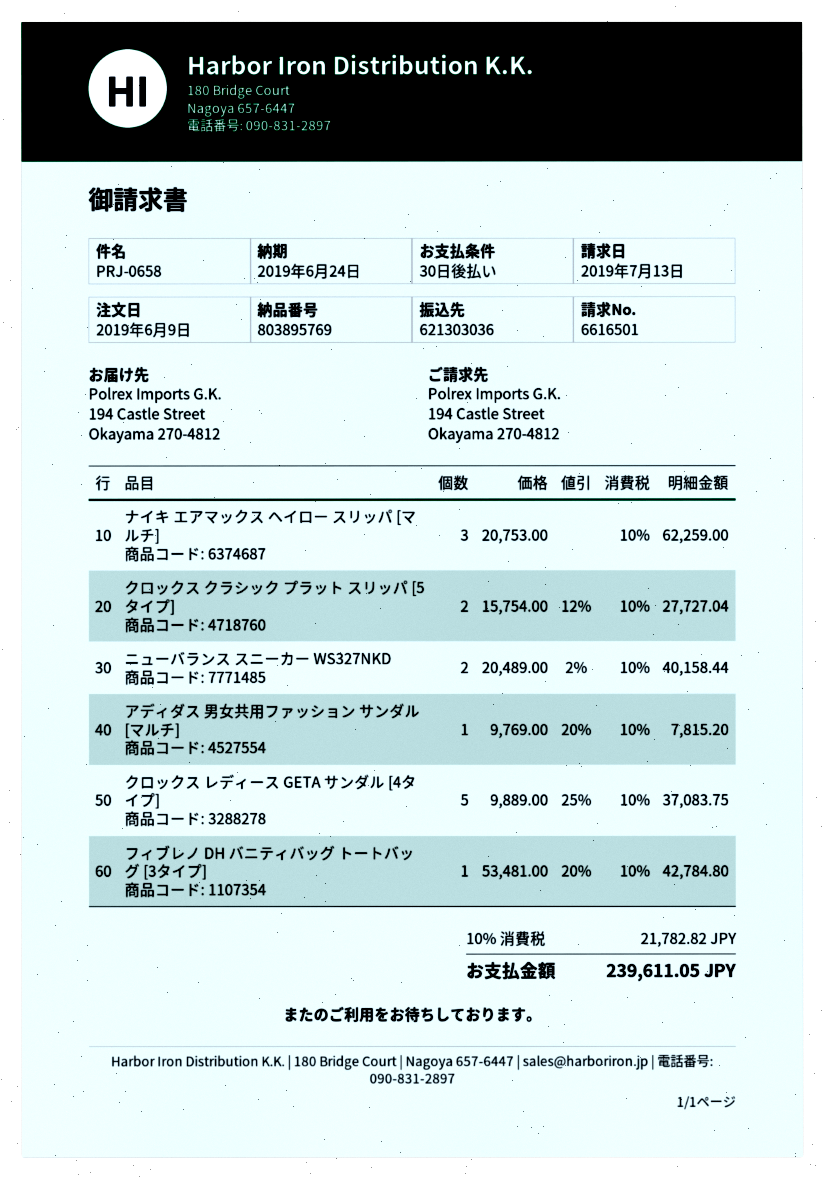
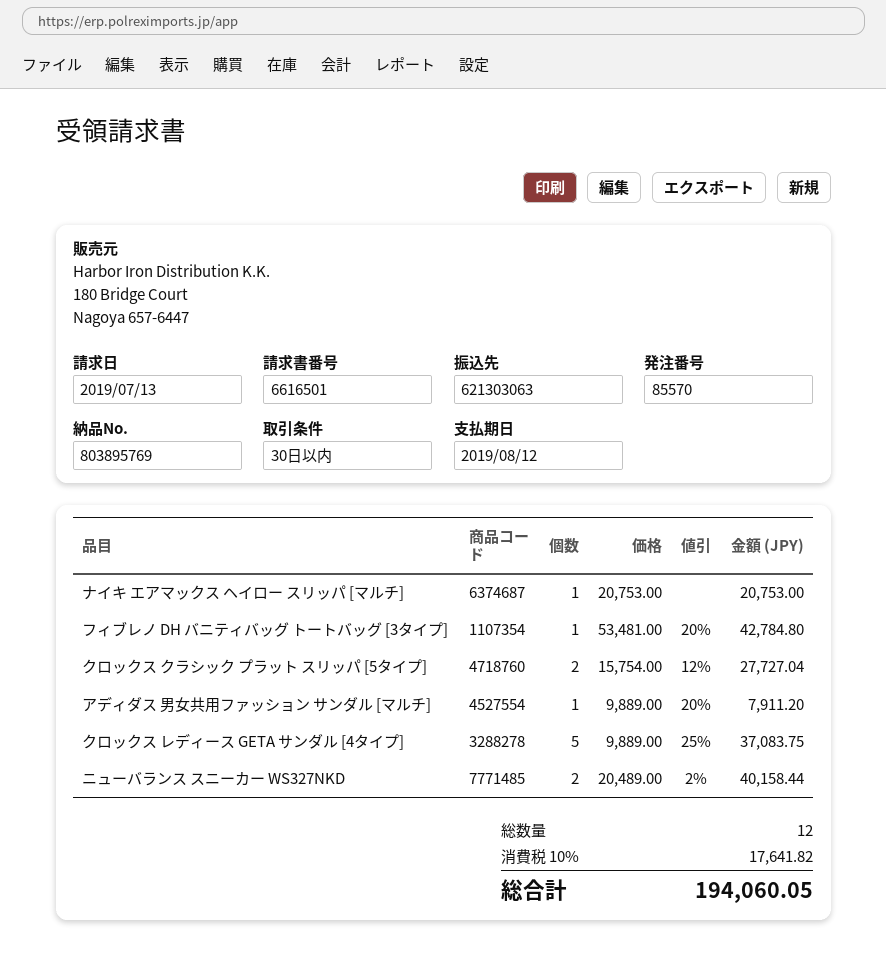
bank account: 621303036 -> 621303063
ナイキ エアマックス ヘイロー スリッパ [マルチ]: 3 x 20753.00 = 62259.00 -> 1 x 20753.00 = 20753.00
アディダス 男女共用ファッション サンダル [マルチ]: 1 x 9769.00 - 20% = 7815.20 -> 1 x 9889.00 - 20% = 7911.20
tax: 10% = 21782.82 -> 10% = 17641.82
total: 239611.05 -> 194060.05

